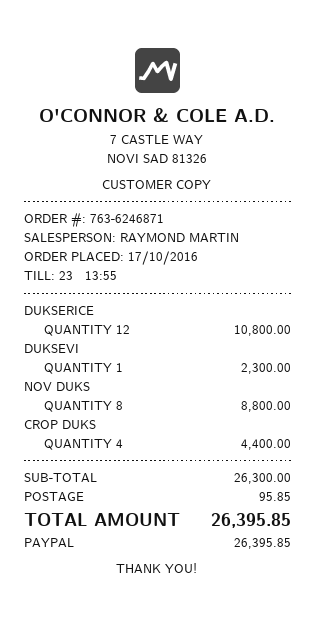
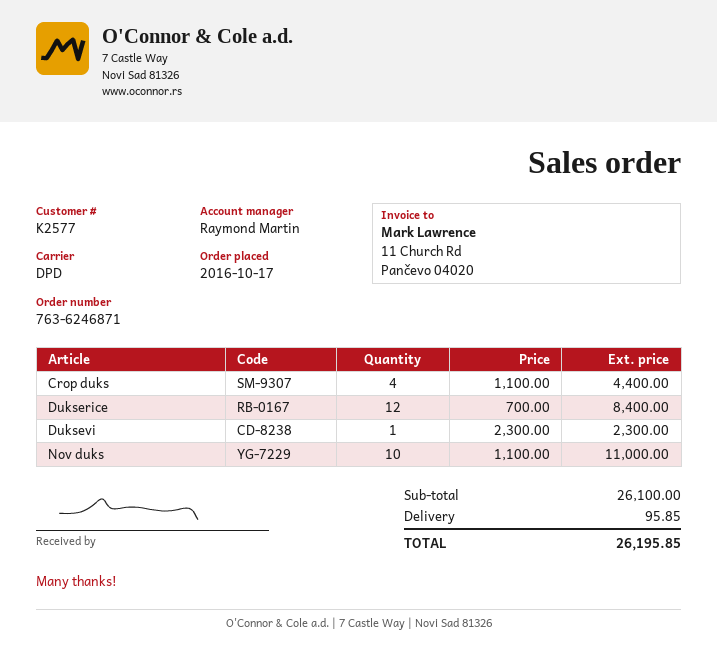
DUKSERICE: 12 for 10800.00 -> 12 for 8400.00
NOV DUKS: 8 for 8800.00 -> 10 for 11000.00
subtotal: 26300.00 -> 26100.00
total: 26395.85 -> 26195.85

